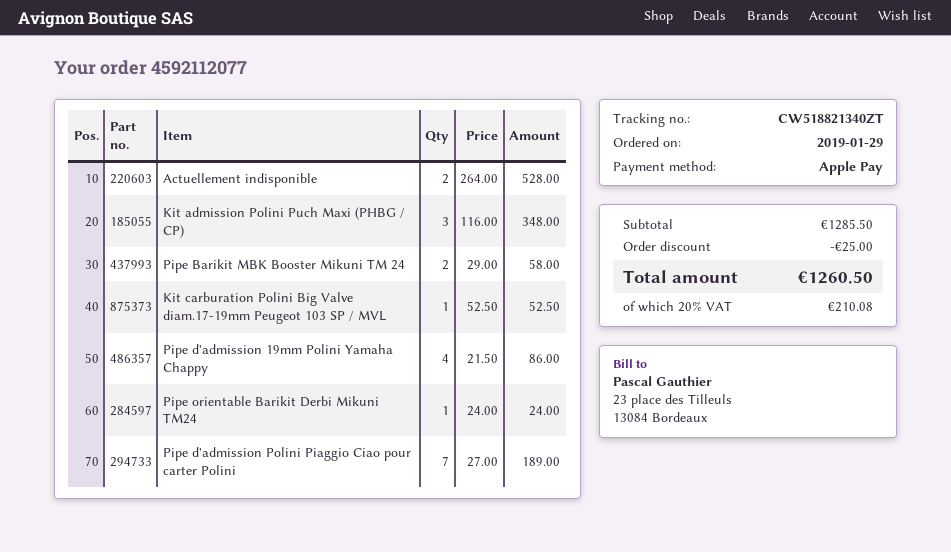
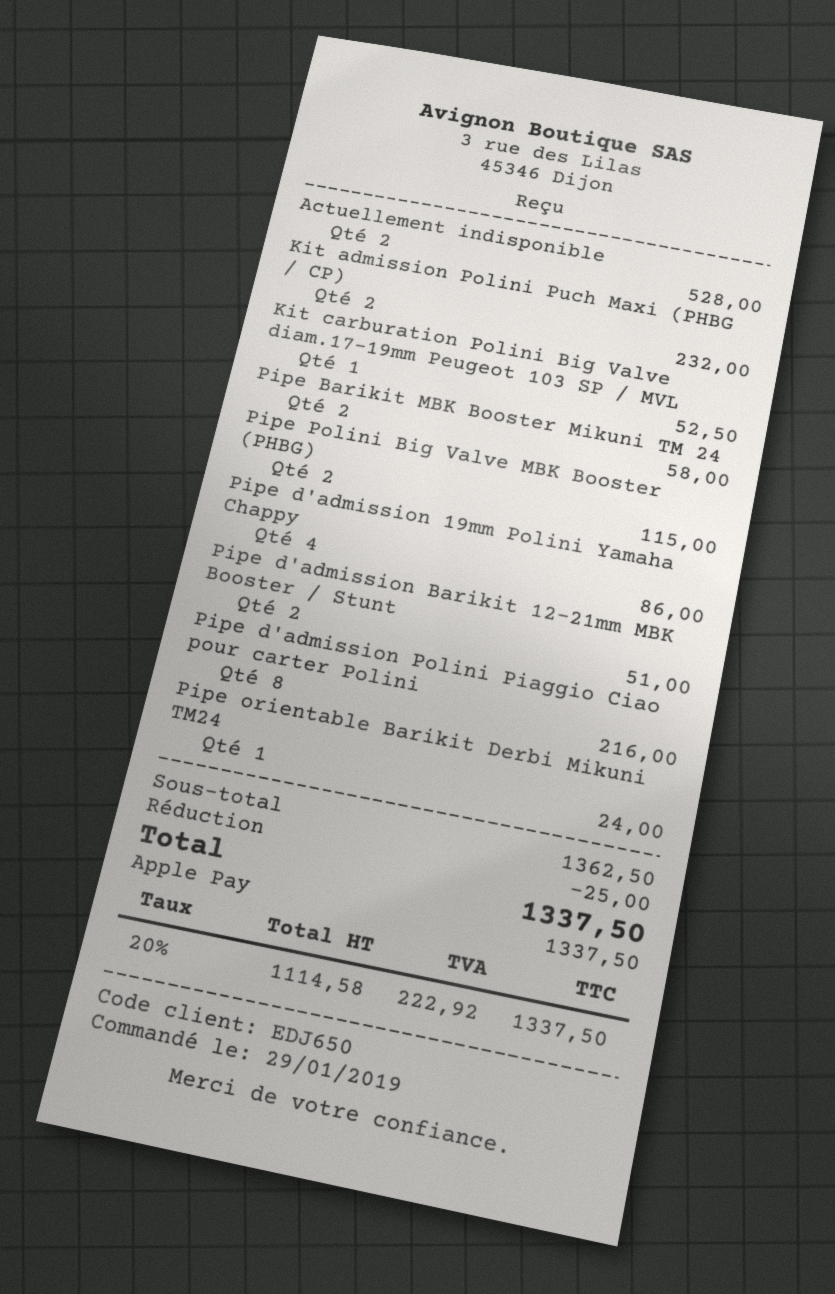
Kit admission Polini Puch Maxi (PHBG / CP): 3 for 348.00 -> 2 for 232.00
Pipe d'admission Polini Piaggio Ciao pour carter Polini: 7 for 189.00 -> 8 for 216.00
Pipe Polini Big Valve MBK Booster (PHBG): none -> 2 for 115.00
Pipe d'admission Barikit 12-21mm MBK Booster / Stunt: none -> 2 for 51.00
subtotal: 1285.50 -> 1362.50
tax: 20% = 210.08 -> 20% = 222.92
total: 1260.50 -> 1337.50

